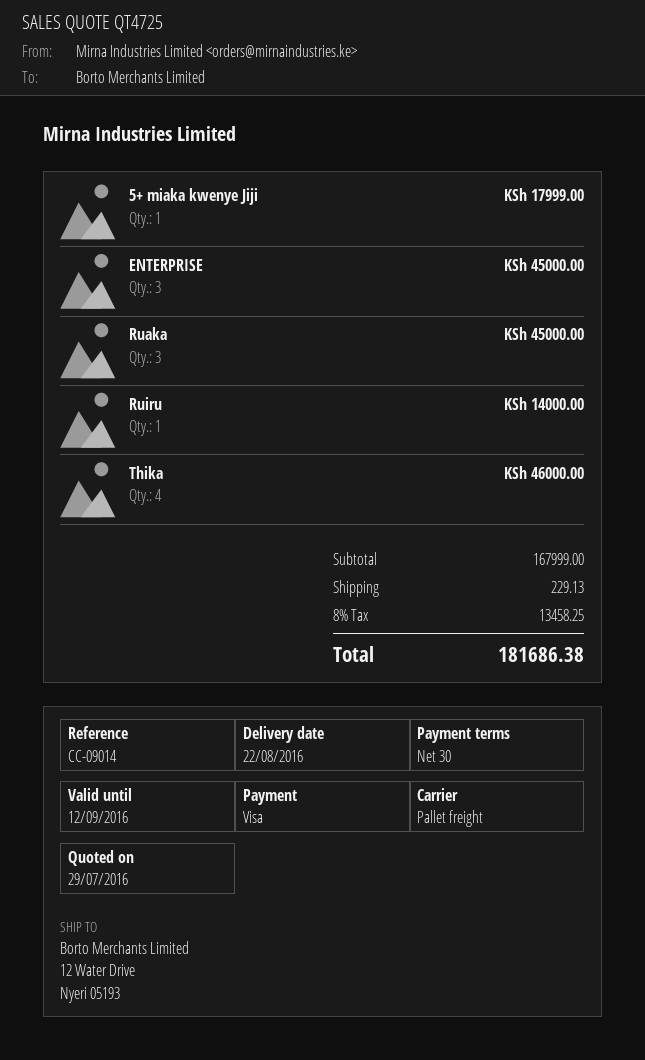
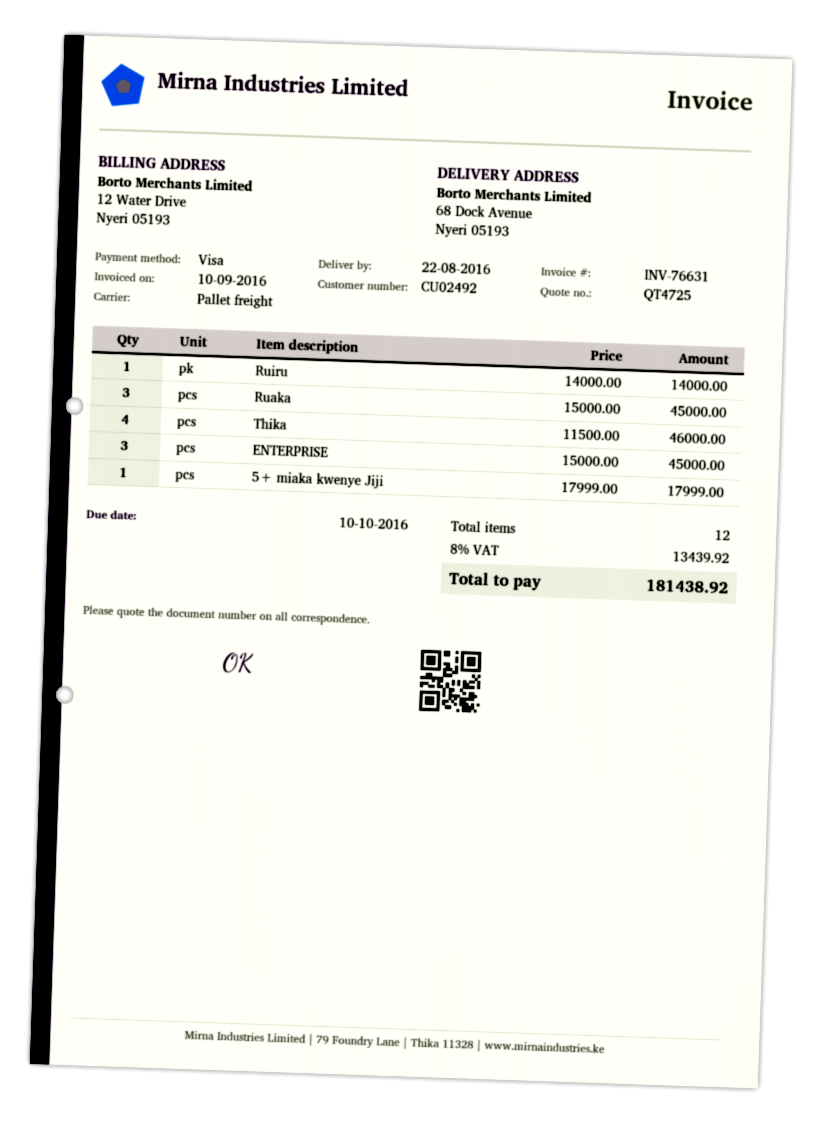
ship to: 12 Water Drive, Nyeri 05193 -> 68 Dock Avenue, Nyeri 05193
shipping: 229.13 -> none
tax: 8% = 13458.25 -> 8% = 13439.92
total: 181686.38 -> 181438.92

